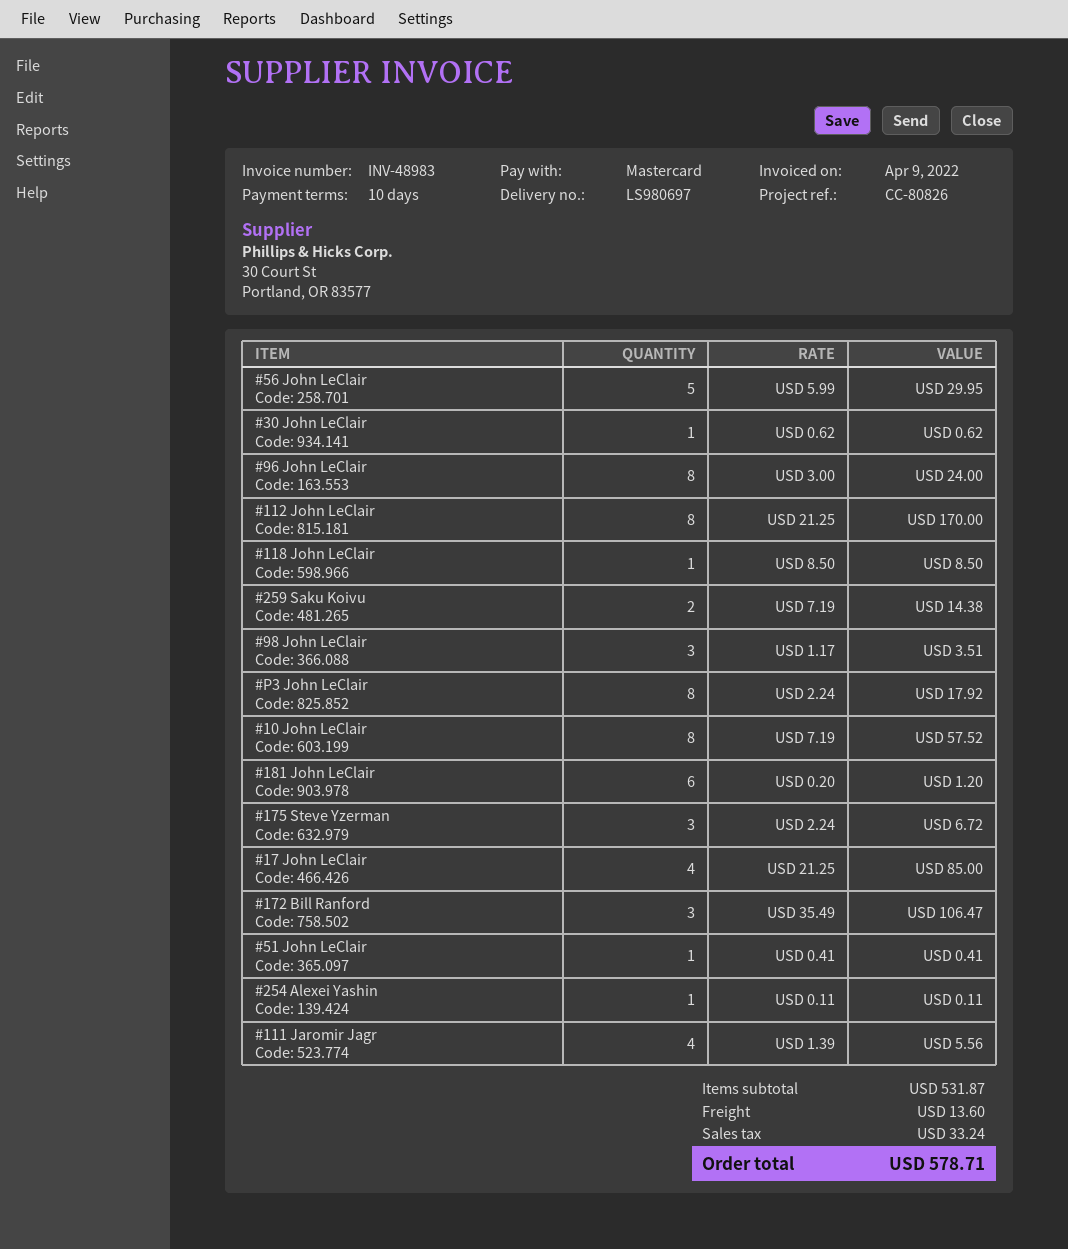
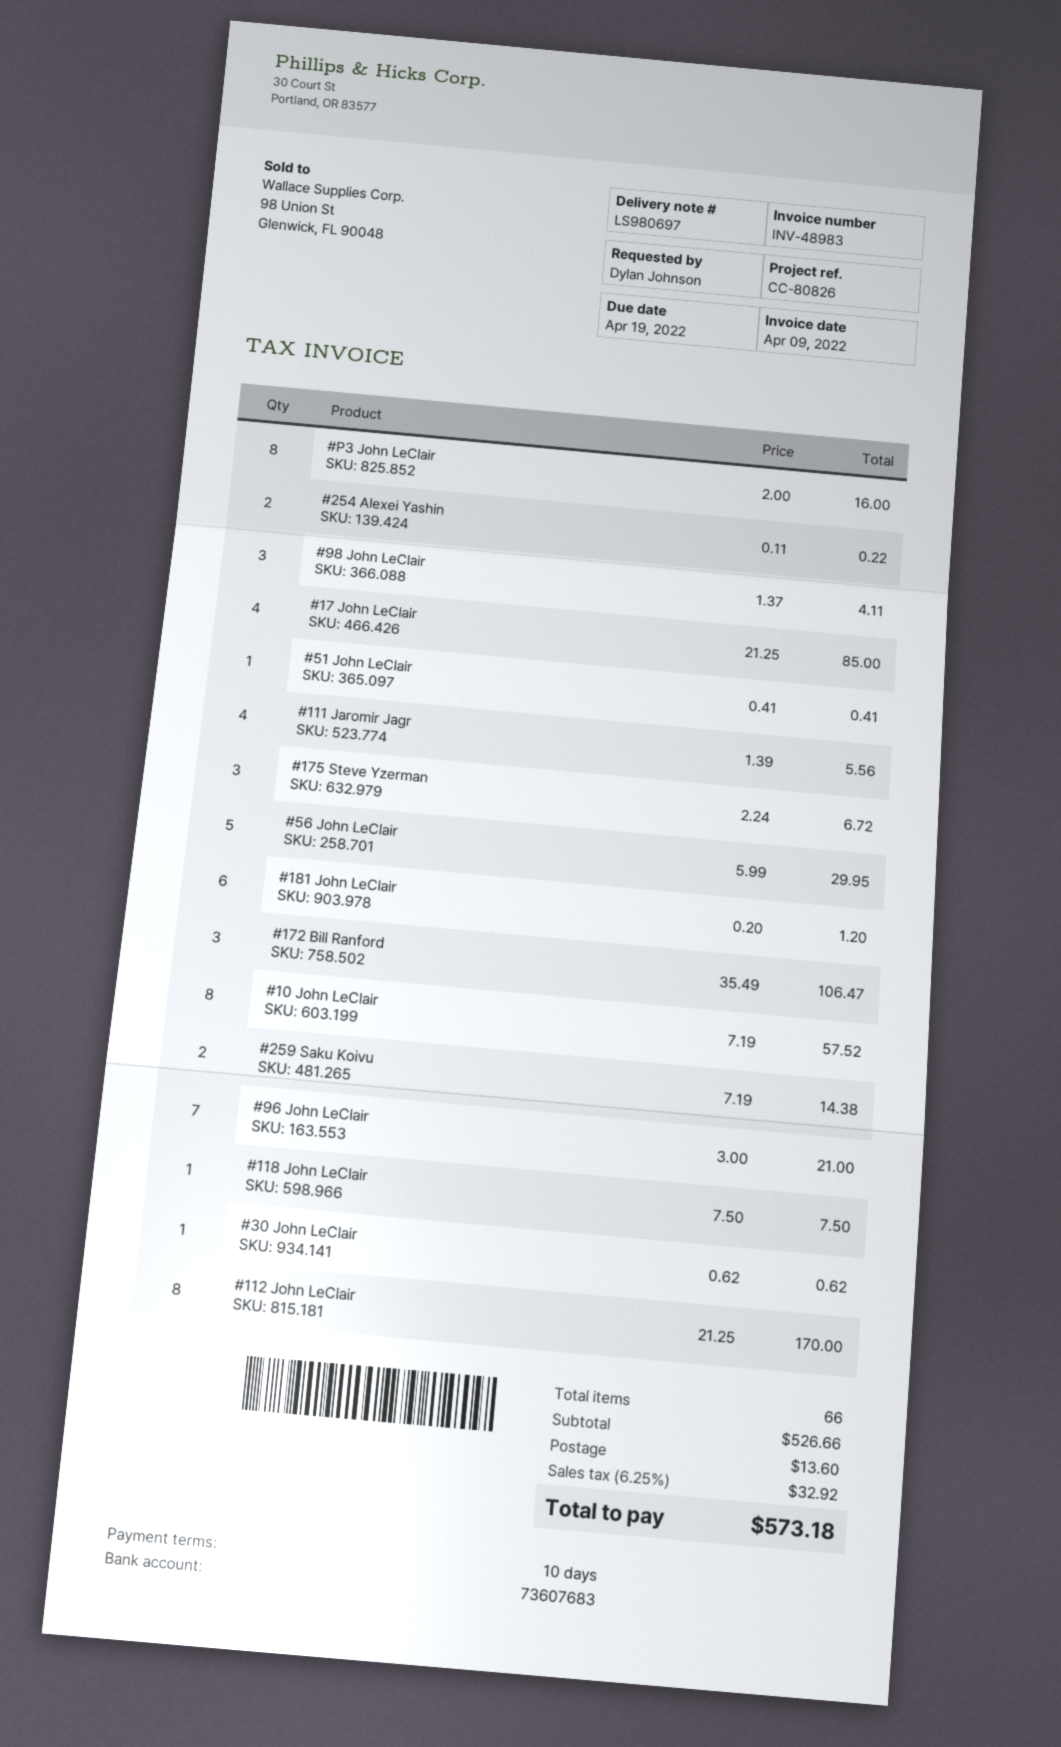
#96 John LeClair: 8 x 3.00 = 24.00 -> 7 x 3.00 = 21.00
#118 John LeClair: 1 x 8.50 = 8.50 -> 1 x 7.50 = 7.50
#98 John LeClair: 3 x 1.17 = 3.51 -> 3 x 1.37 = 4.11
#P3 John LeClair: 8 x 2.24 = 17.92 -> 8 x 2.00 = 16.00
#254 Alexei Yashin: 1 x 0.11 = 0.11 -> 2 x 0.11 = 0.22
subtotal: 531.87 -> 526.66
tax: 33.24 -> 32.92
total: 578.71 -> 573.18

